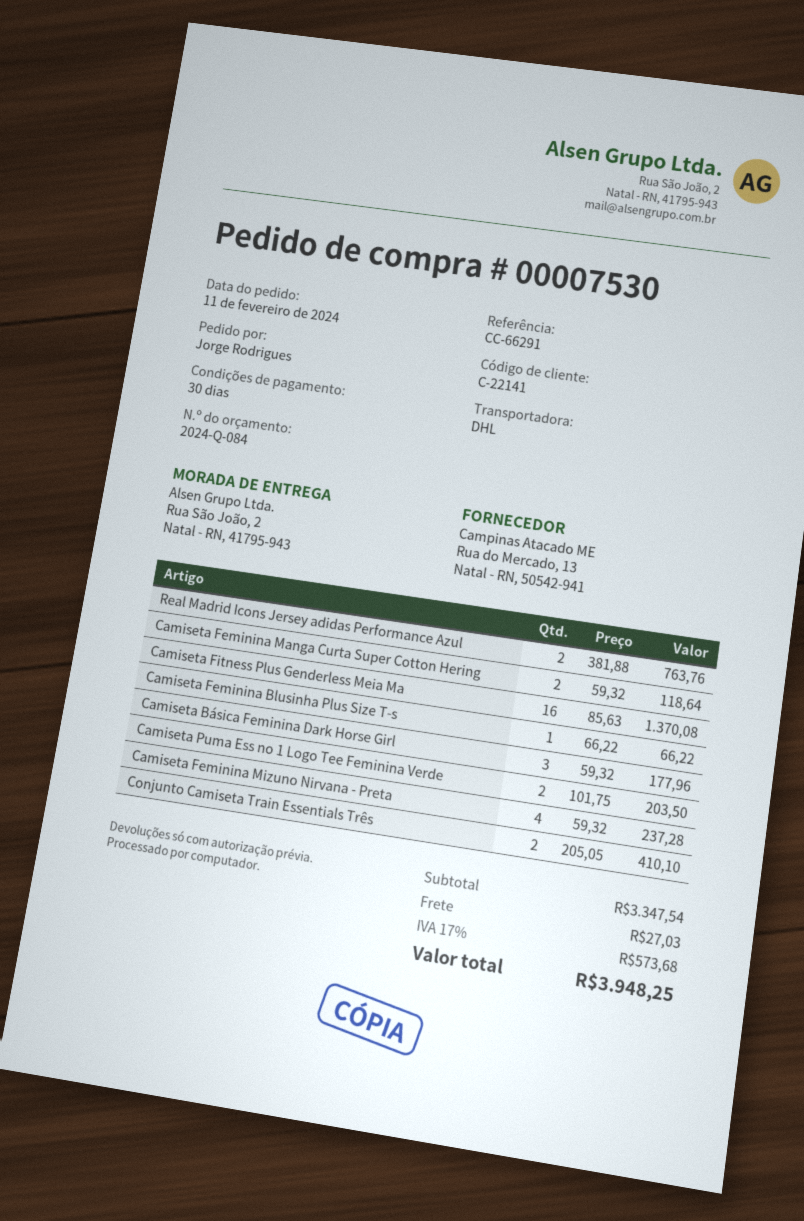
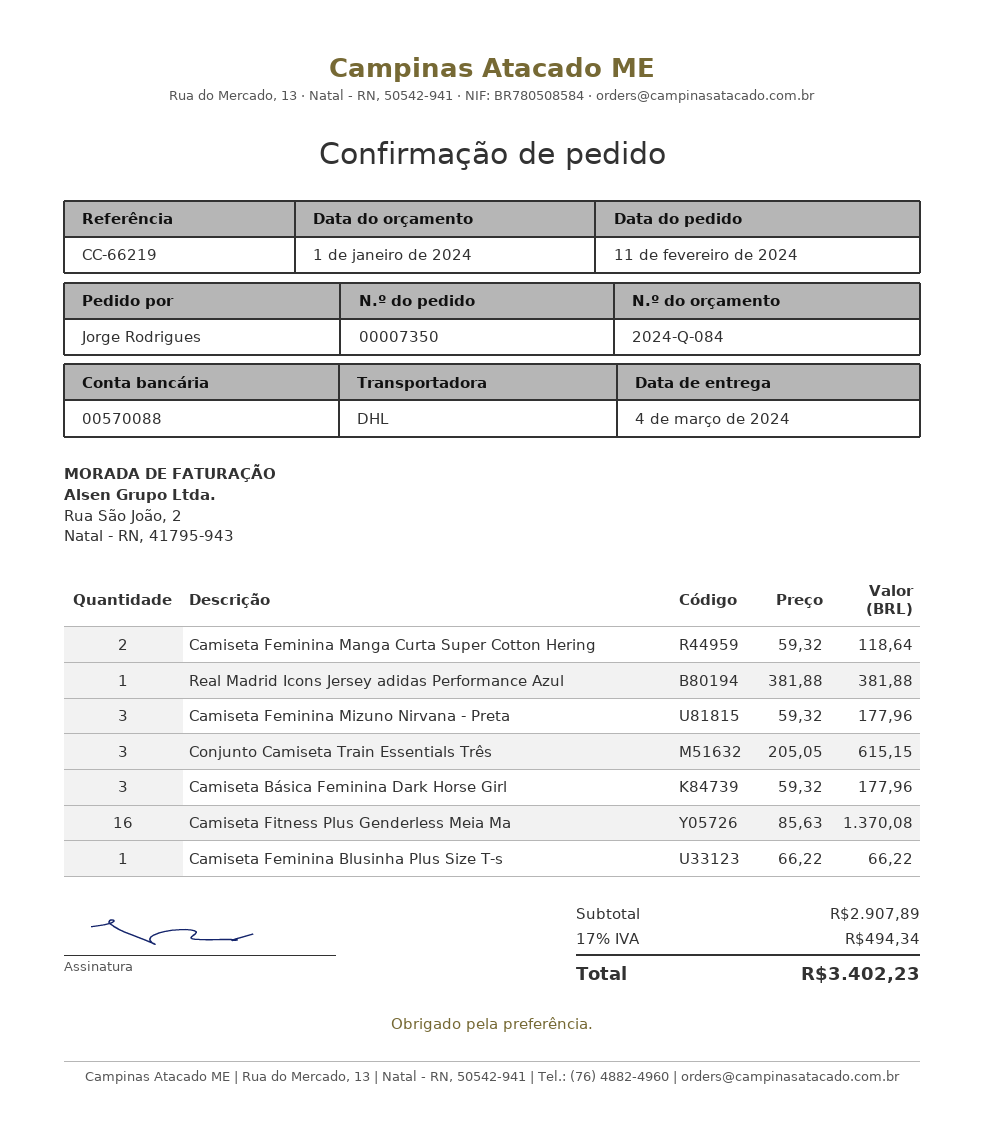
order number: 00007530 -> 00007350
reference: CC-66291 -> CC-66219
Real Madrid Icons Jersey adidas Performance Azul: 2 x 381.88 = 763.76 -> 1 x 381.88 = 381.88
Camiseta Puma Ess no 1 Logo Tee Feminina Verde: 2 x 101.75 = 203.50 -> none
Camiseta Feminina Mizuno Nirvana - Preta: 4 x 59.32 = 237.28 -> 3 x 59.32 = 177.96
Conjunto Camiseta Train Essentials Três: 2 x 205.05 = 410.10 -> 3 x 205.05 = 615.15
subtotal: 3347.54 -> 2907.89
shipping: 27.03 -> none
tax: 17% = 573.68 -> 17% = 494.34
total: 3948.25 -> 3402.23

